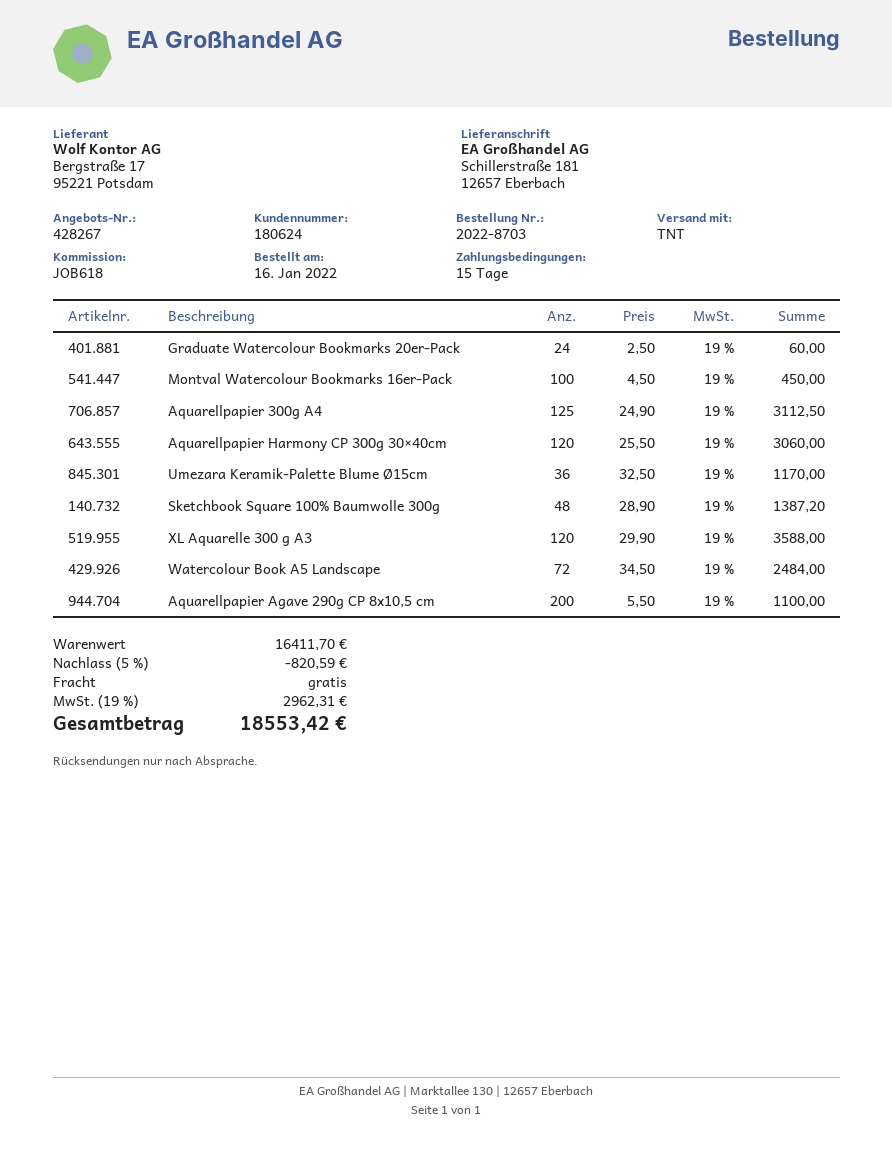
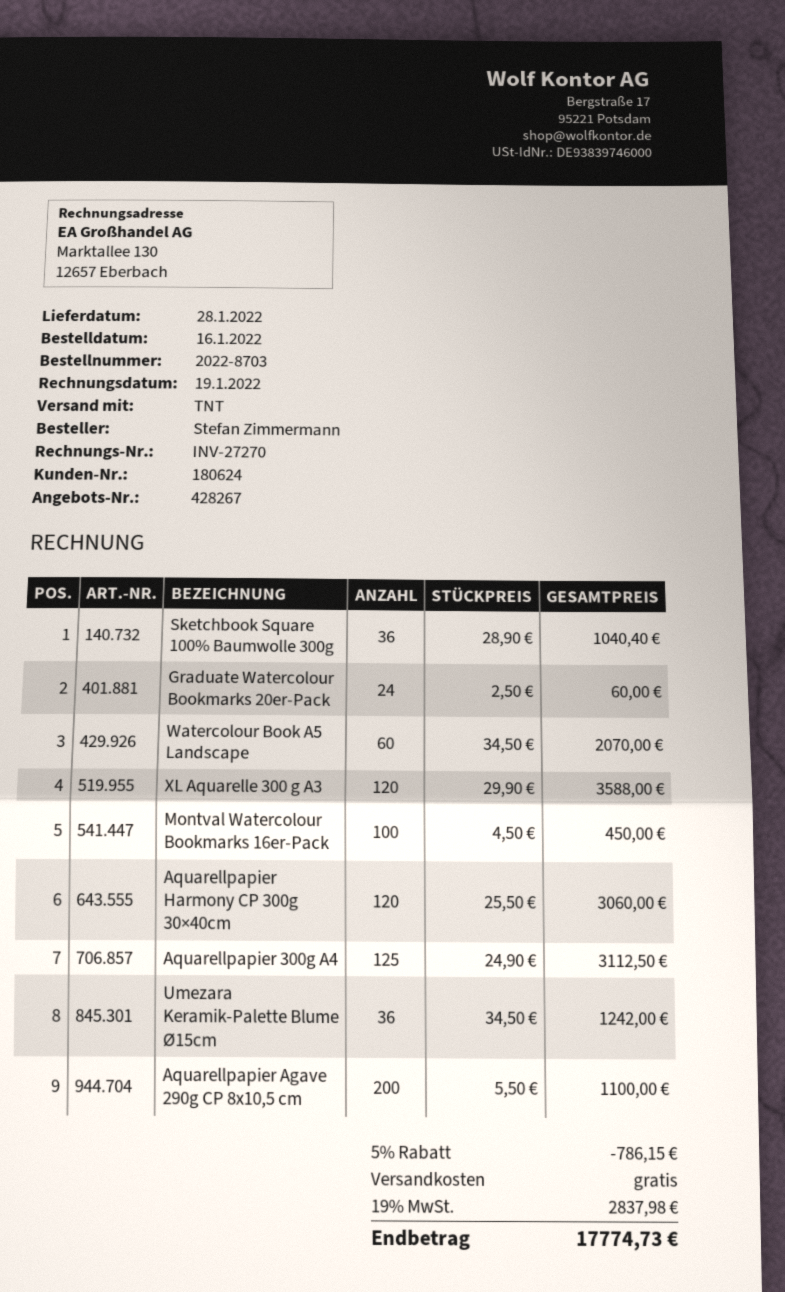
Umezara Keramik-Palette Blume Ø15cm: 36 x 32.50 = 1170.00 -> 36 x 34.50 = 1242.00
Sketchbook Square 100% Baumwolle 300g: 48 x 28.90 = 1387.20 -> 36 x 28.90 = 1040.40
Watercolour Book A5 Landscape: 72 x 34.50 = 2484.00 -> 60 x 34.50 = 2070.00
discount: 5% = 820.59 -> 5% = 786.15
tax: 19% = 2962.31 -> 19% = 2837.98
total: 18553.42 -> 17774.73

